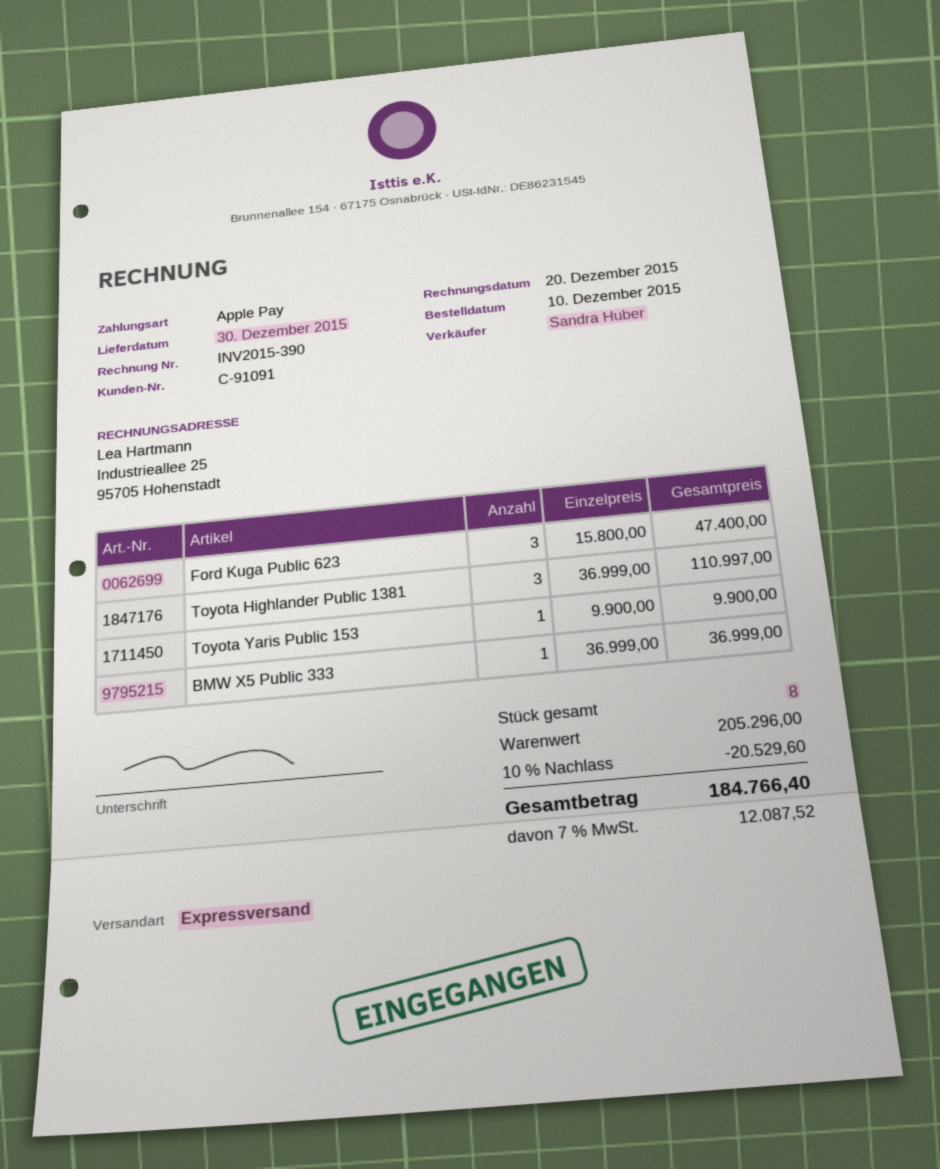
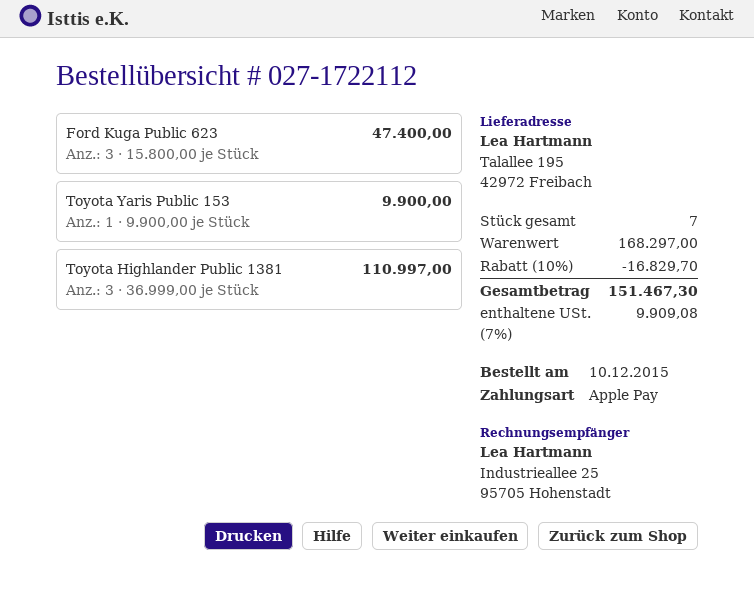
BMW X5 Public 333: 1 x 36999.00 = 36999.00 -> none
total quantity: 8 -> 7
subtotal: 205296.00 -> 168297.00
discount: 10% = 20529.60 -> 10% = 16829.70
tax: 7% = 12087.52 -> 7% = 9909.08
total: 184766.40 -> 151467.30

